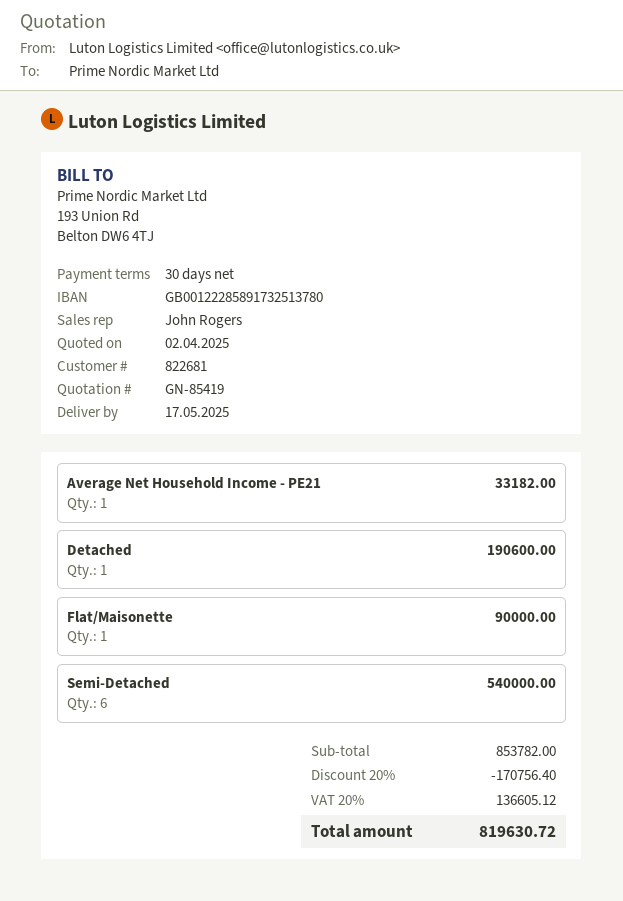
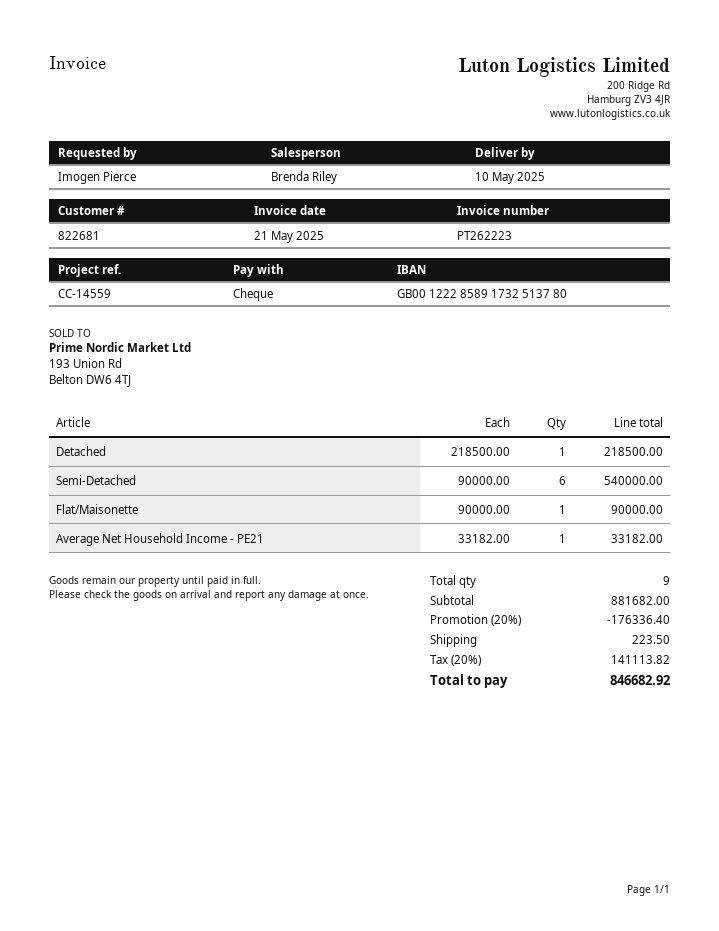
delivery date: 2025-05-17 -> 2025-05-10
sales rep: John Rogers -> Brenda Riley
Detached: 1 for 190600.00 -> 1 for 218500.00
subtotal: 853782.00 -> 881682.00
discount: 20% = 170756.40 -> 20% = 176336.40
shipping: none -> 223.50
tax: 20% = 136605.12 -> 20% = 141113.82
total: 819630.72 -> 846682.92

